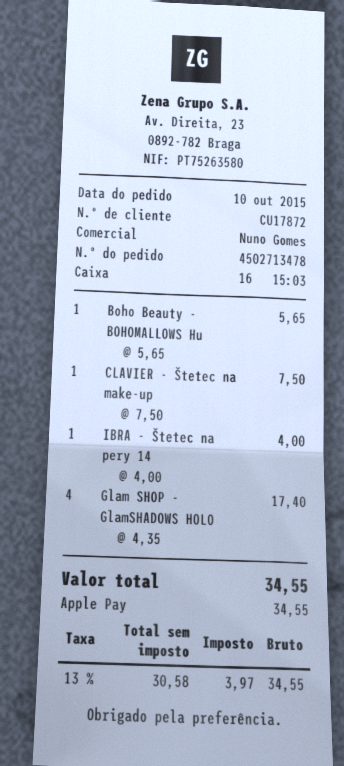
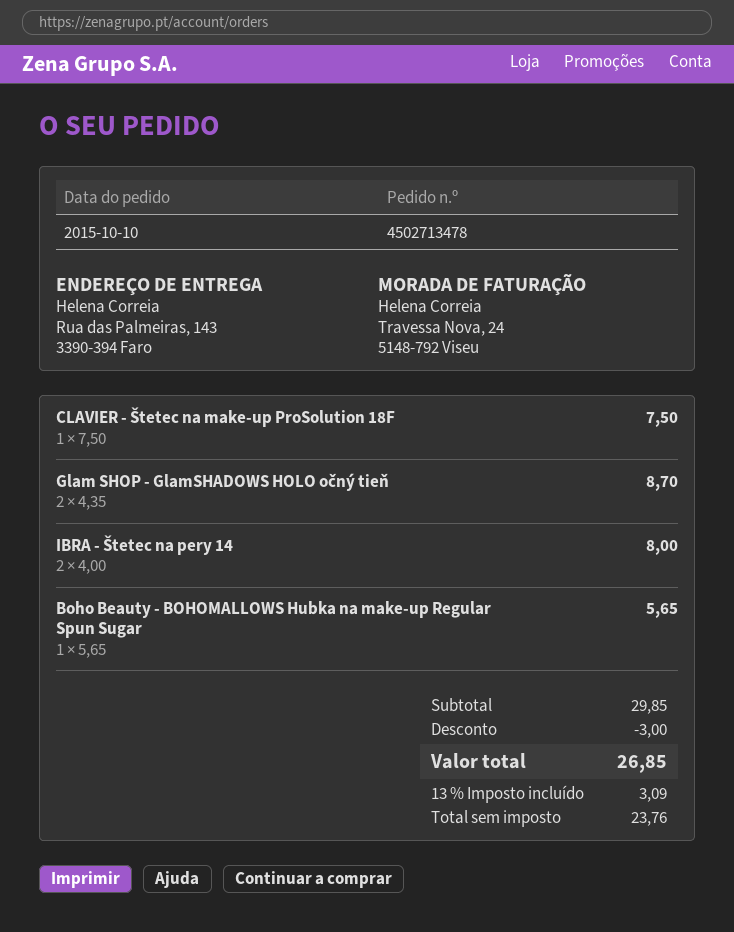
IBRA - Štetec na pery 14: 1 x 4.00 = 4.00 -> 2 x 4.00 = 8.00
Glam SHOP - GlamSHADOWS HOLO: 4 x 4.35 = 17.40 -> 2 x 4.35 = 8.70
discount: none -> 3.00
net: 30.58 -> 23.76
tax: 13% = 3.97 -> 13% = 3.09
total: 34.55 -> 26.85

